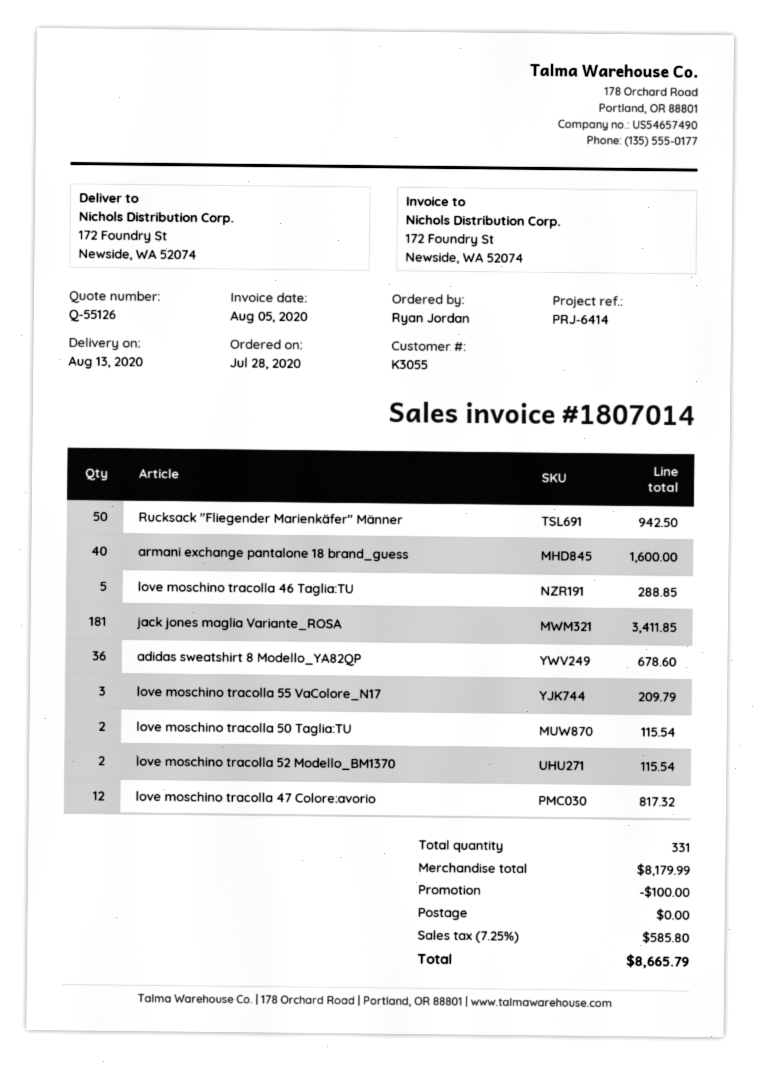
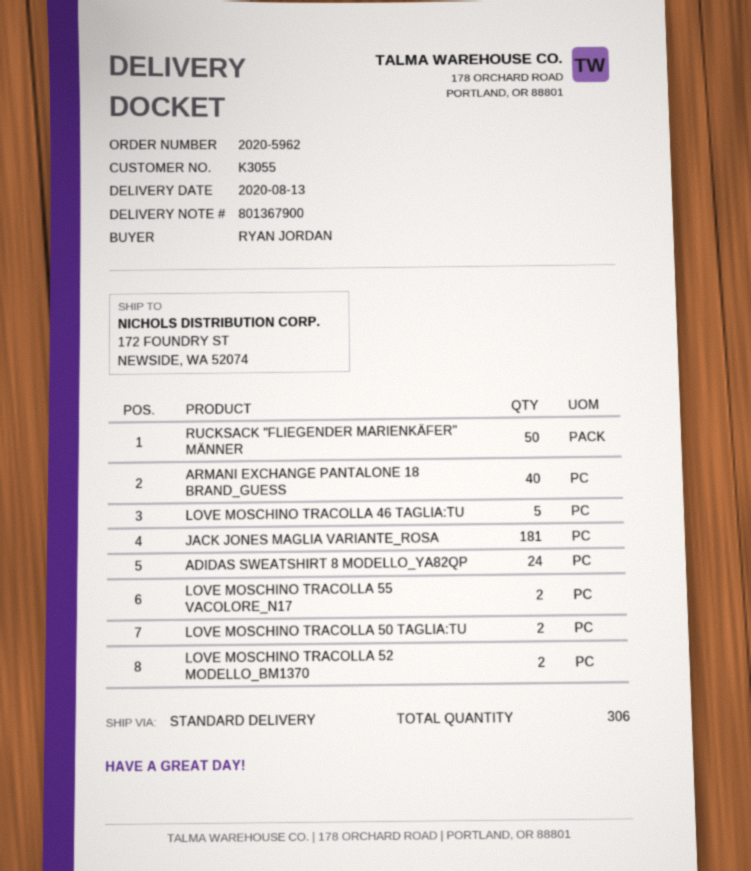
adidas sweatshirt 8 Modello_YA82QP: 36 -> 24
love moschino tracolla 55 VaColore_N17: 3 -> 2
love moschino tracolla 47 Colore:avorio: 12 -> none
total quantity: 331 -> 306

